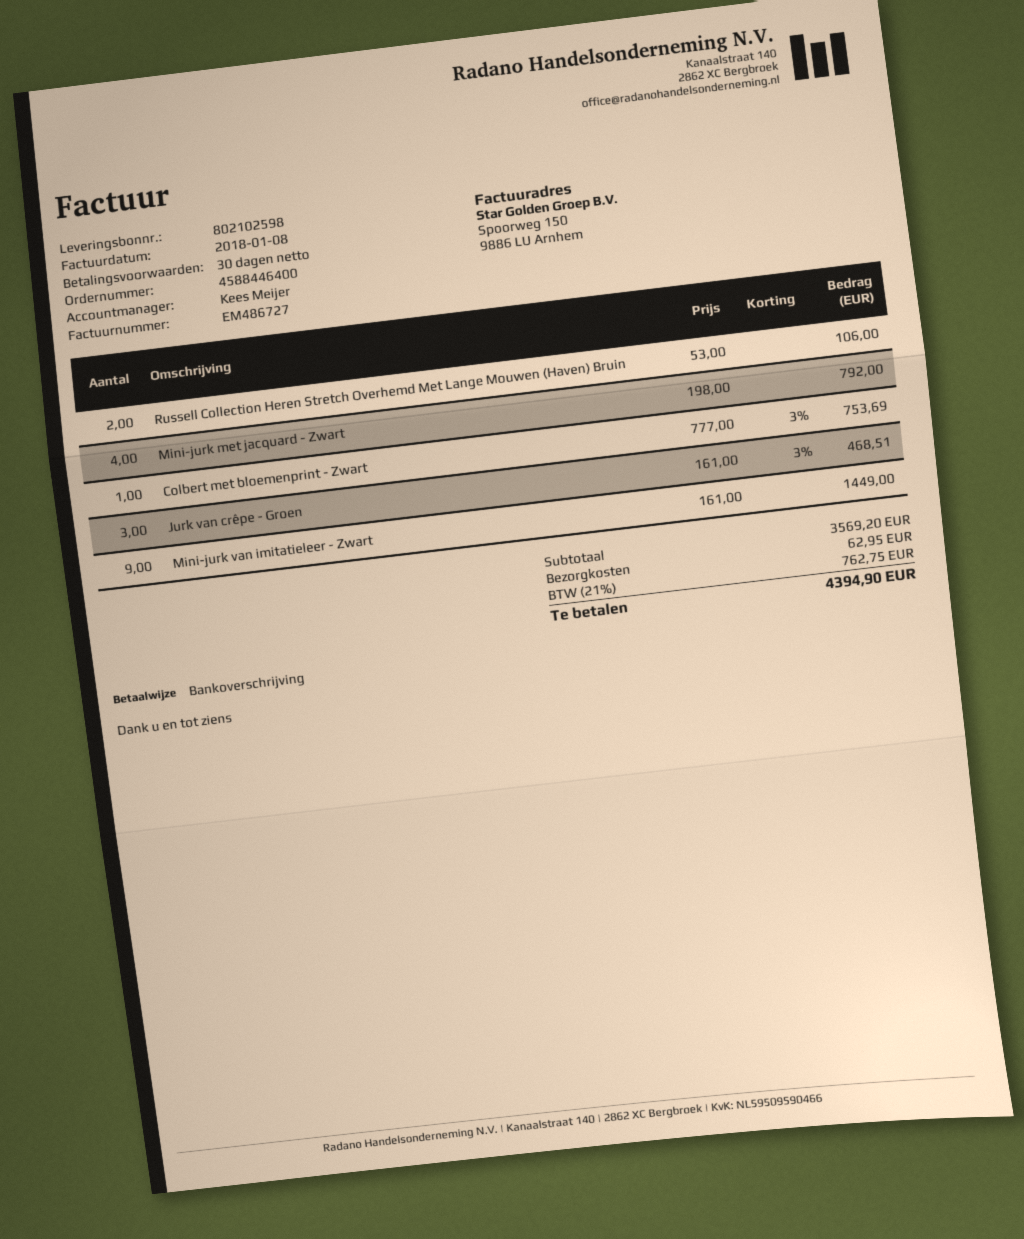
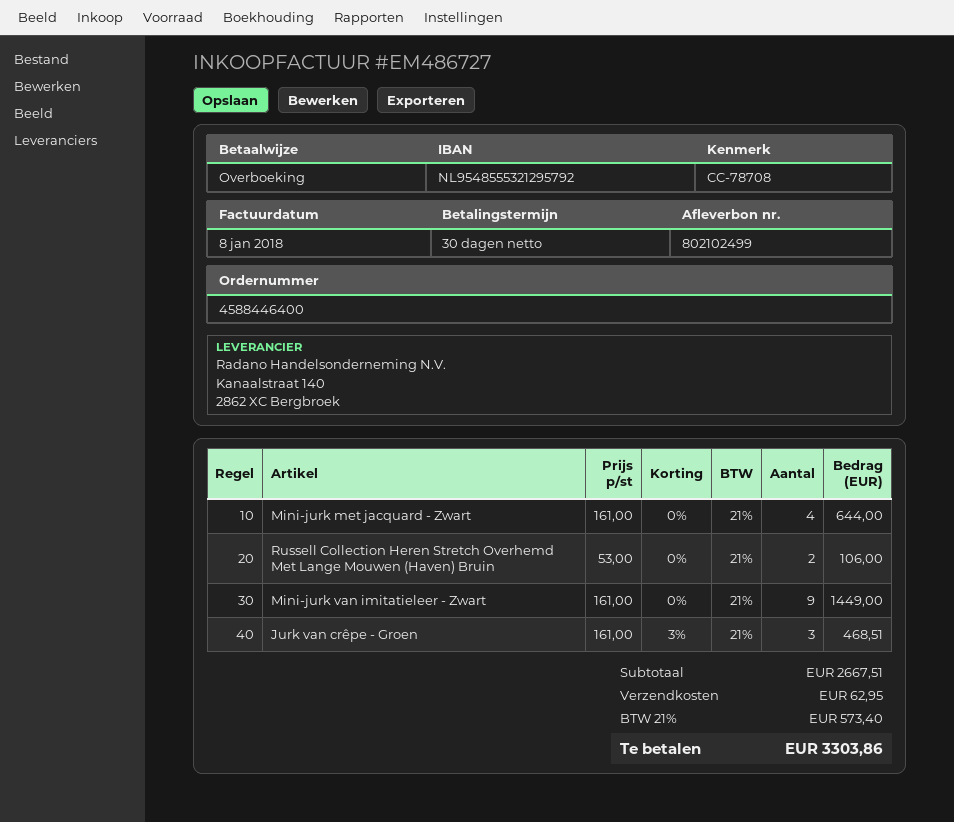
delivery note number: 802102598 -> 802102499
Mini-jurk met jacquard - Zwart: 4 x 198.00 = 792.00 -> 4 x 161.00 = 644.00
Colbert met bloemenprint - Zwart: 1 x 777.00 - 3% = 753.69 -> none
subtotal: 3569.20 -> 2667.51
tax: 21% = 762.75 -> 21% = 573.40
total: 4394.90 -> 3303.86

